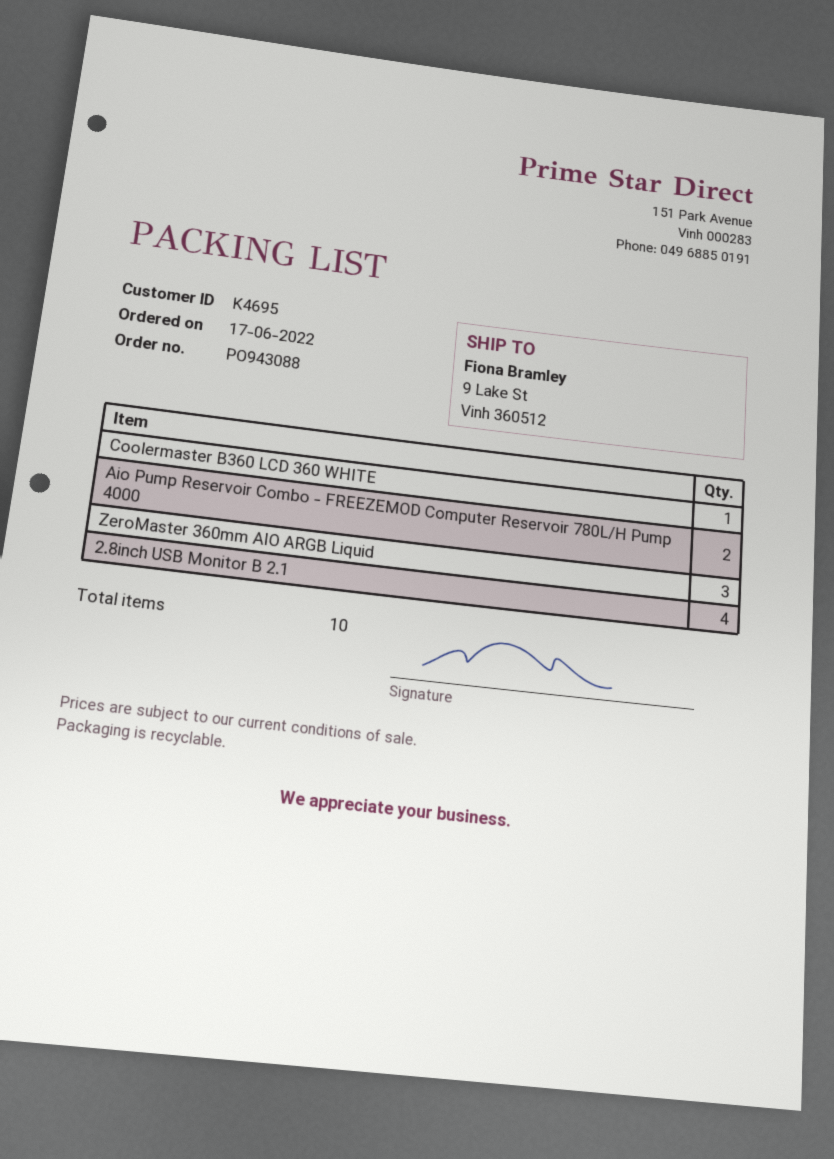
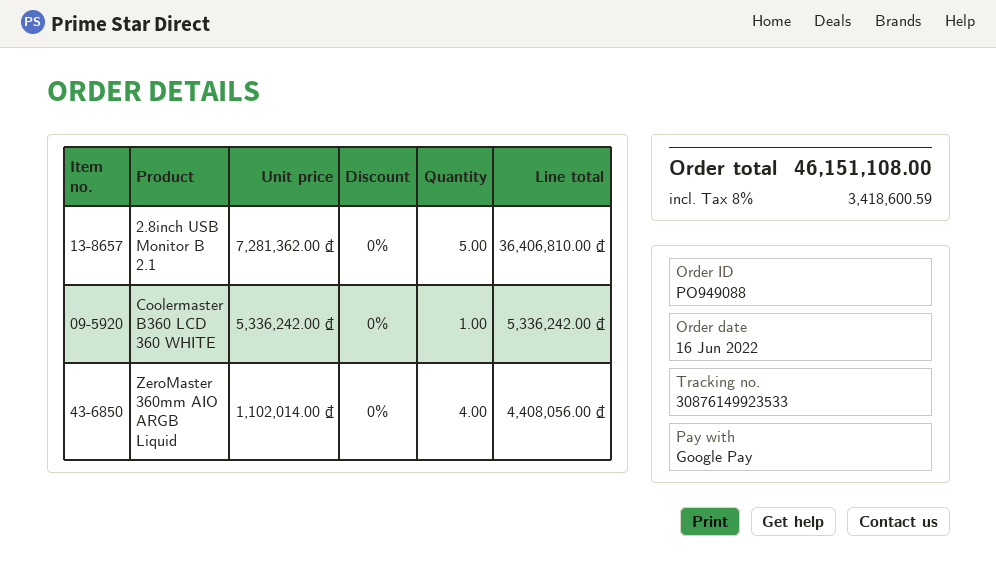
order number: PO943088 -> PO949088
order date: 2022-06-17 -> 2022-06-16
Aio Pump Reservoir Combo - FREEZEMOD Computer Reservoir 780L/H Pump 4000: 2 -> none
ZeroMaster 360mm AIO ARGB Liquid: 3 -> 4
2.8inch USB Monitor B 2.1: 4 -> 5

